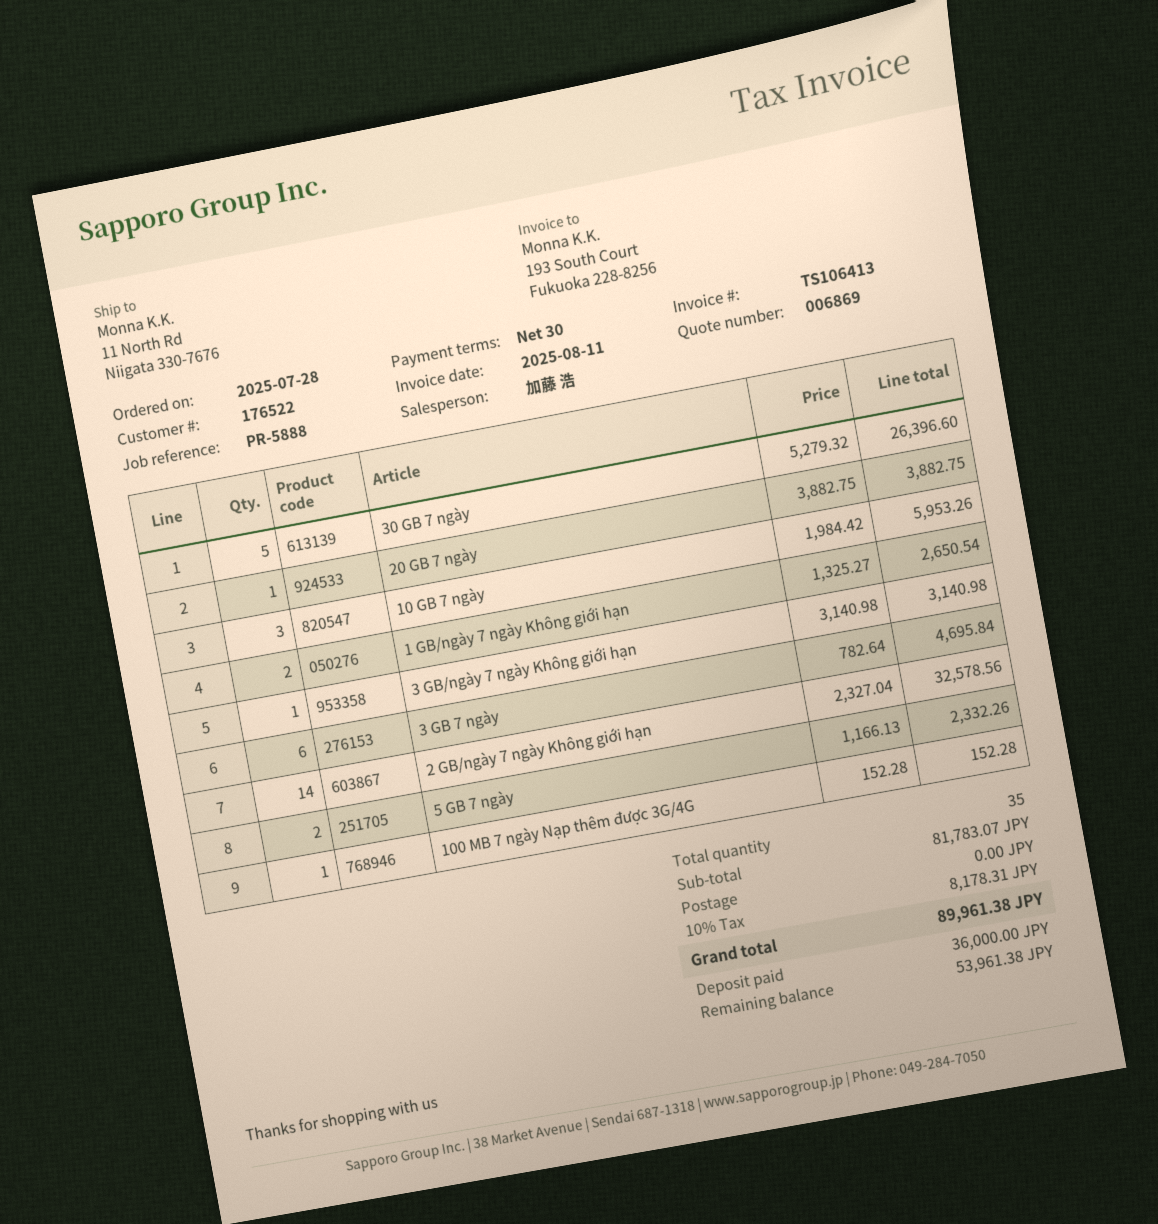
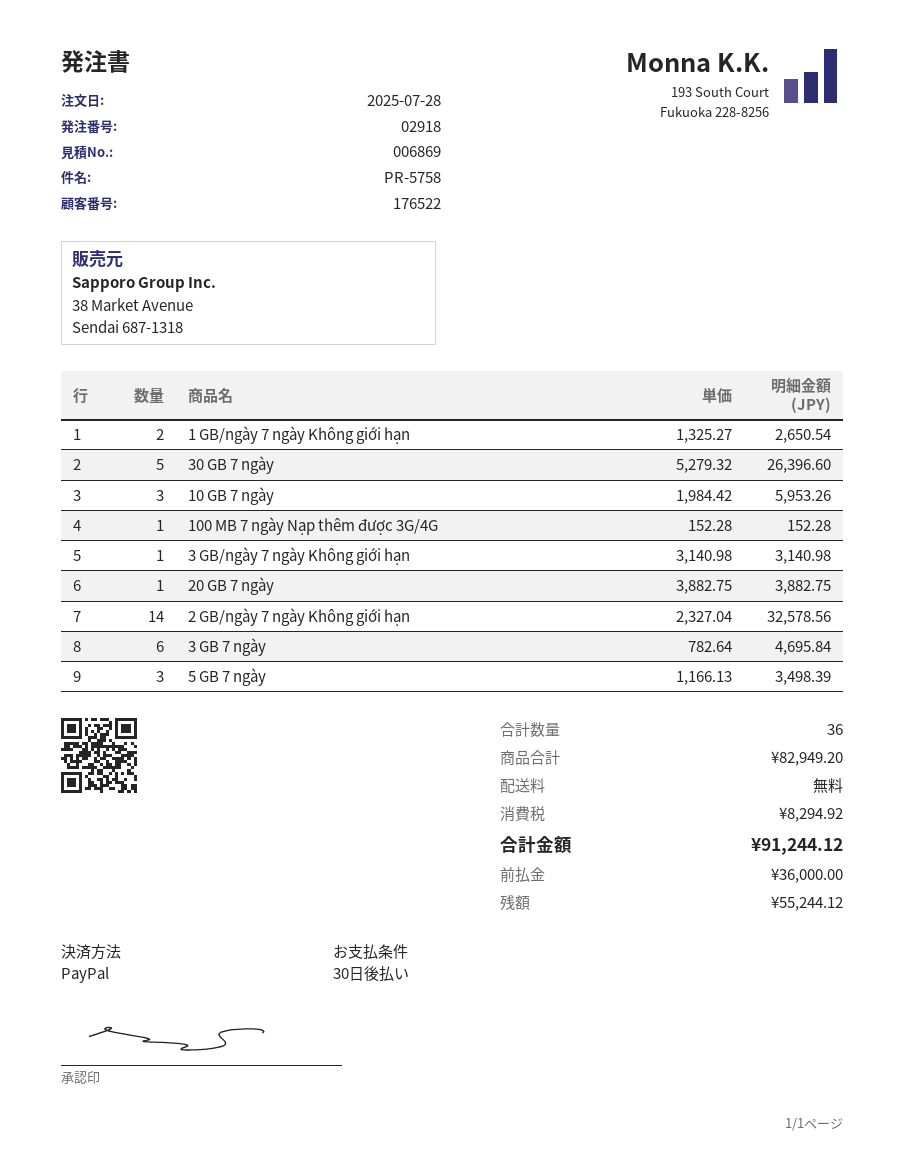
reference: PR-5888 -> PR-5758
5 GB 7 ngày: 2 x 1166.13 = 2332.26 -> 3 x 1166.13 = 3498.39
total quantity: 35 -> 36
subtotal: 81783.07 -> 82949.20
tax: 8178.31 -> 8294.92
total: 89961.38 -> 91244.12
balance: 53961.38 -> 55244.12

